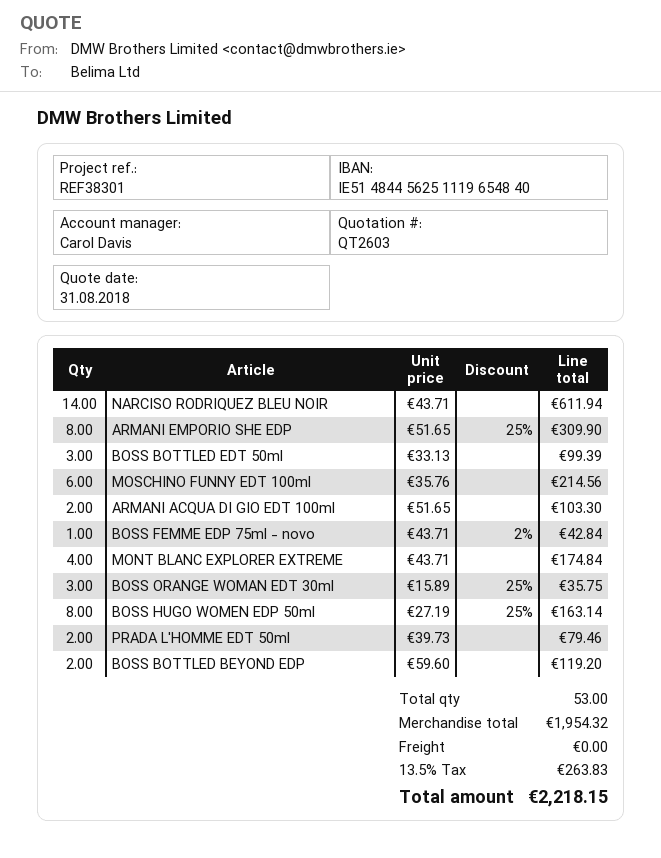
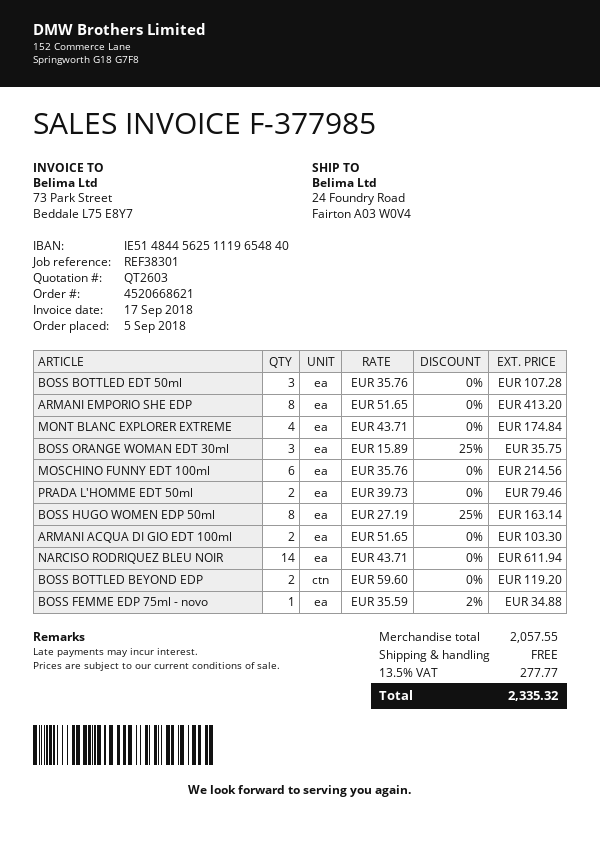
ARMANI EMPORIO SHE EDP: 8 x 51.65 - 25% = 309.90 -> 8 x 51.65 = 413.20
BOSS BOTTLED EDT 50ml: 3 x 33.13 = 99.39 -> 3 x 35.76 = 107.28
BOSS FEMME EDP 75ml - novo: 1 x 43.71 - 2% = 42.84 -> 1 x 35.59 - 2% = 34.88
subtotal: 1954.32 -> 2057.55
tax: 13.5% = 263.83 -> 13.5% = 277.77
total: 2218.15 -> 2335.32

